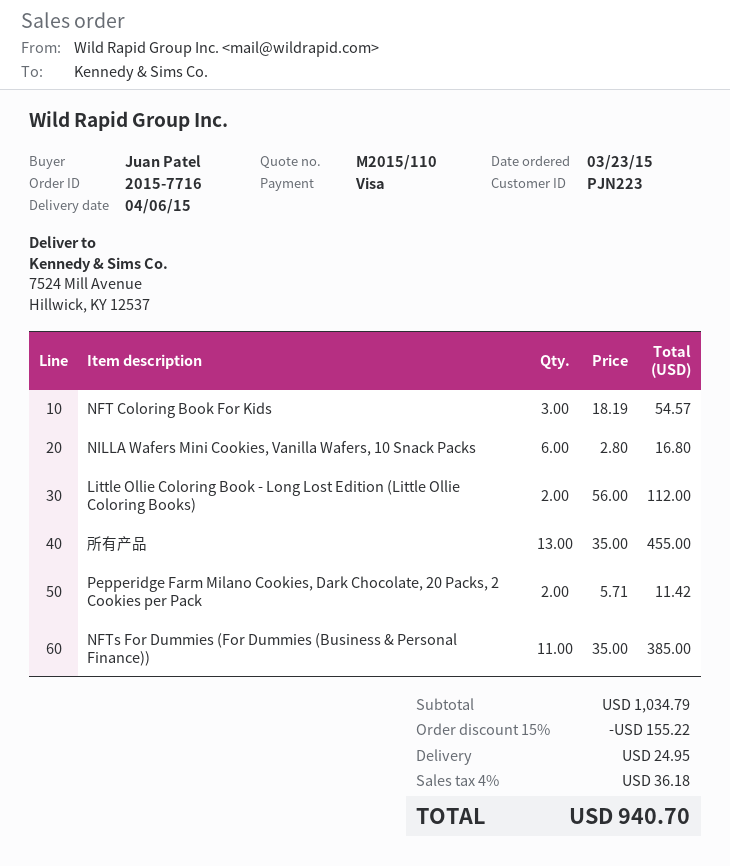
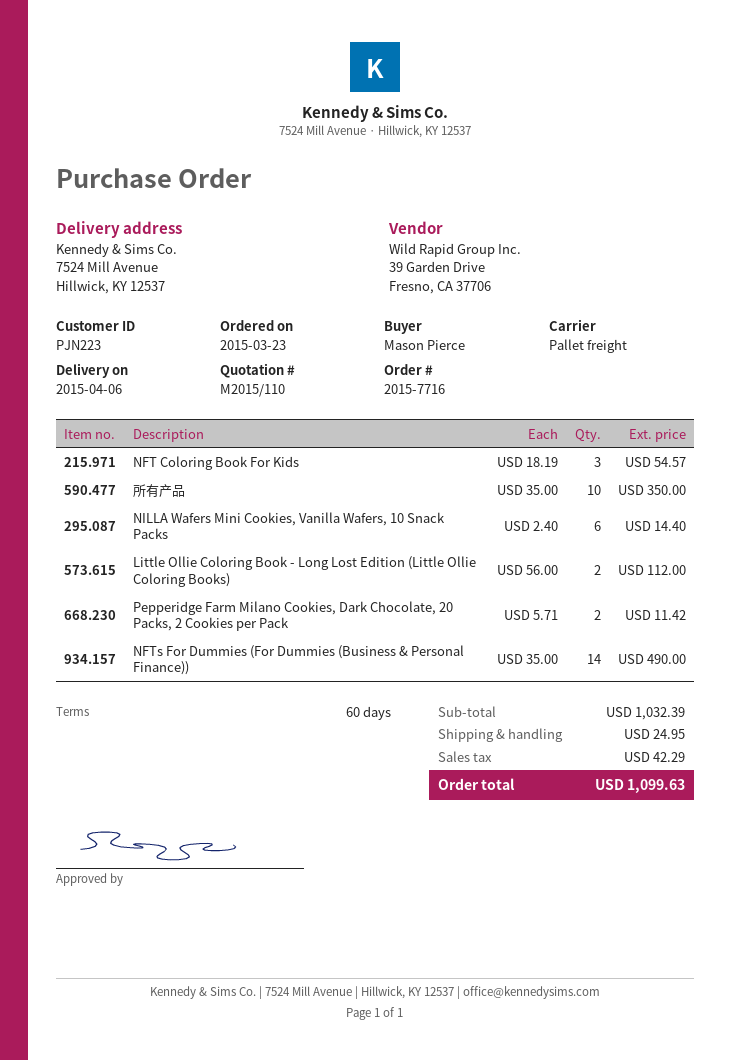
ordered by: Juan Patel -> Mason Pierce
NILLA Wafers Mini Cookies, Vanilla Wafers, 10 Snack Packs: 6 x 2.80 = 16.80 -> 6 x 2.40 = 14.40
所有产品: 13 x 35.00 = 455.00 -> 10 x 35.00 = 350.00
NFTs For Dummies (For Dummies (Business & Personal Finance)): 11 x 35.00 = 385.00 -> 14 x 35.00 = 490.00
subtotal: 1034.79 -> 1032.39
discount: 15% = 155.22 -> none
tax: 36.18 -> 42.29
total: 940.70 -> 1099.63

